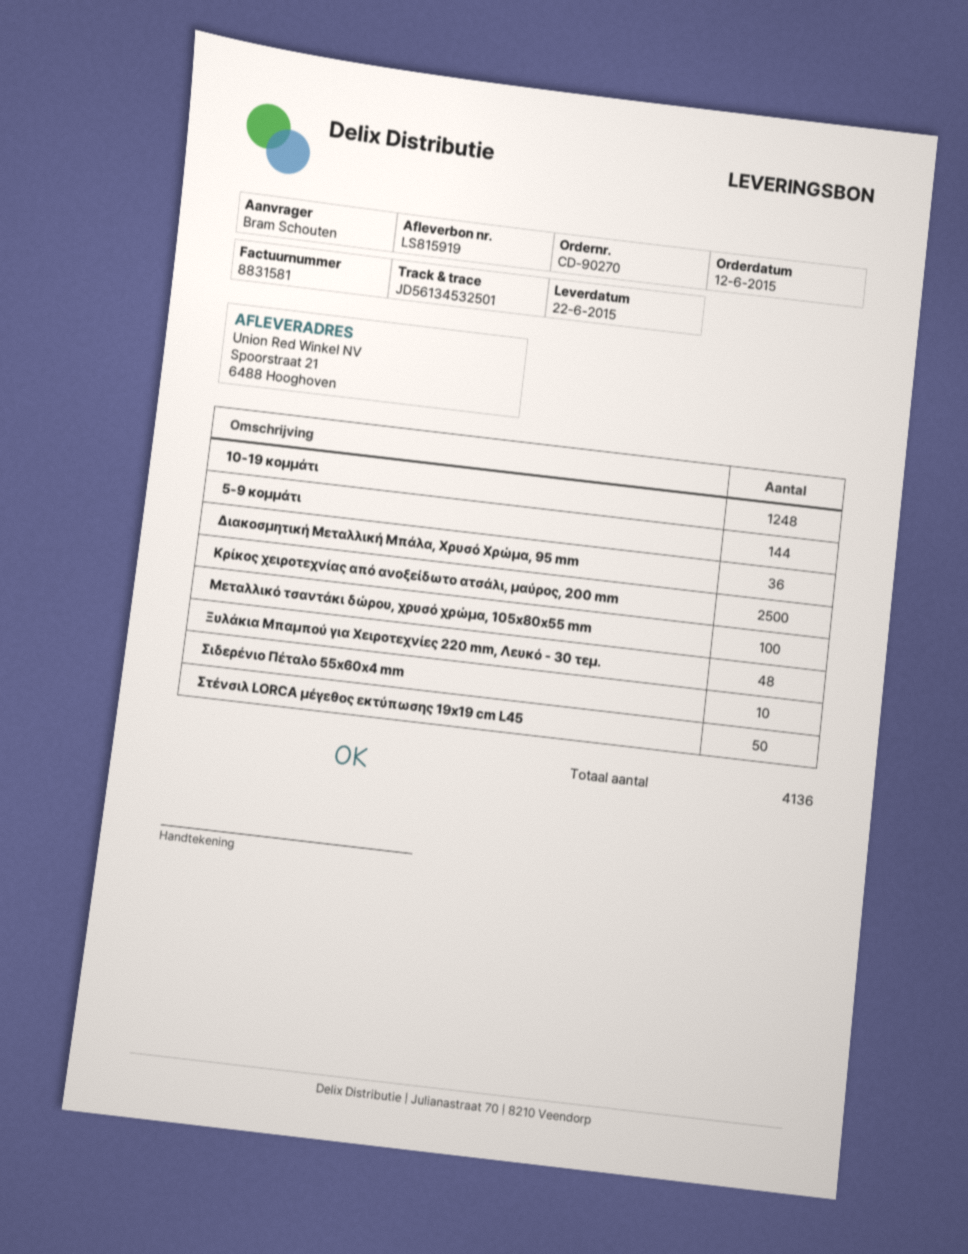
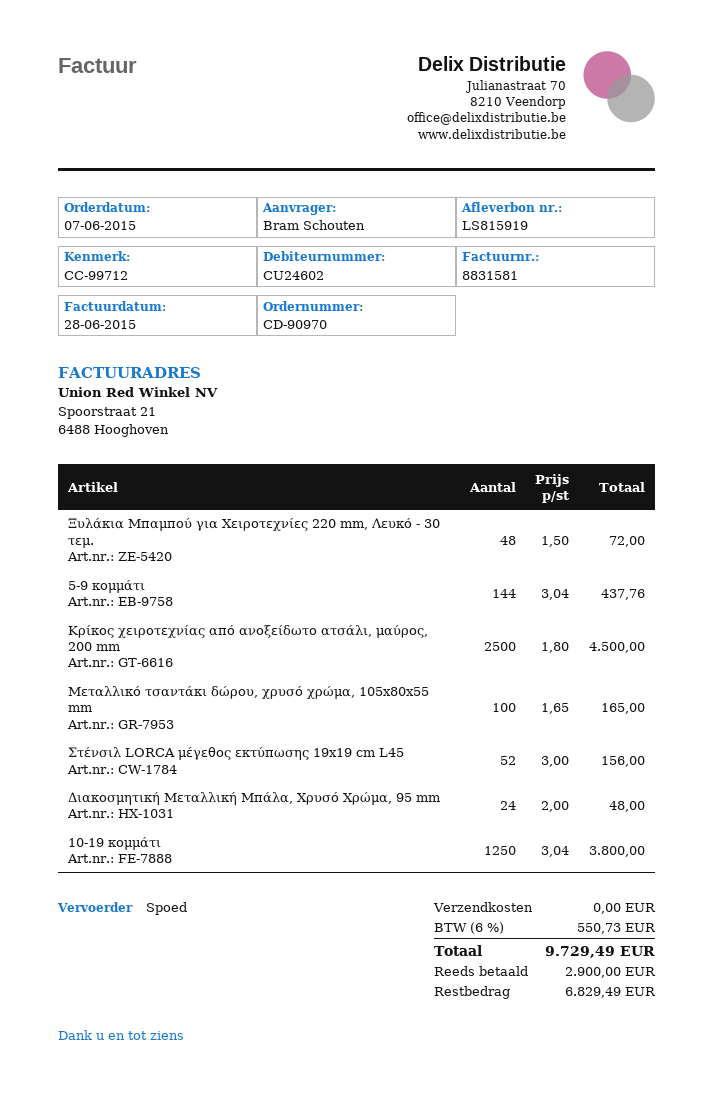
order number: CD-90270 -> CD-90970
order date: 2015-06-12 -> 2015-06-07
10-19 κομμάτι: 1248 -> 1250
Διακοσμητική Μεταλλική Μπάλα, Χρυσό Χρώμα, 95 mm: 36 -> 24
Σιδερένιο Πέταλο 55x60x4 mm: 10 -> none
Στένσιλ LORCA μέγεθος εκτύπωσης 19x19 cm L45: 50 -> 52

